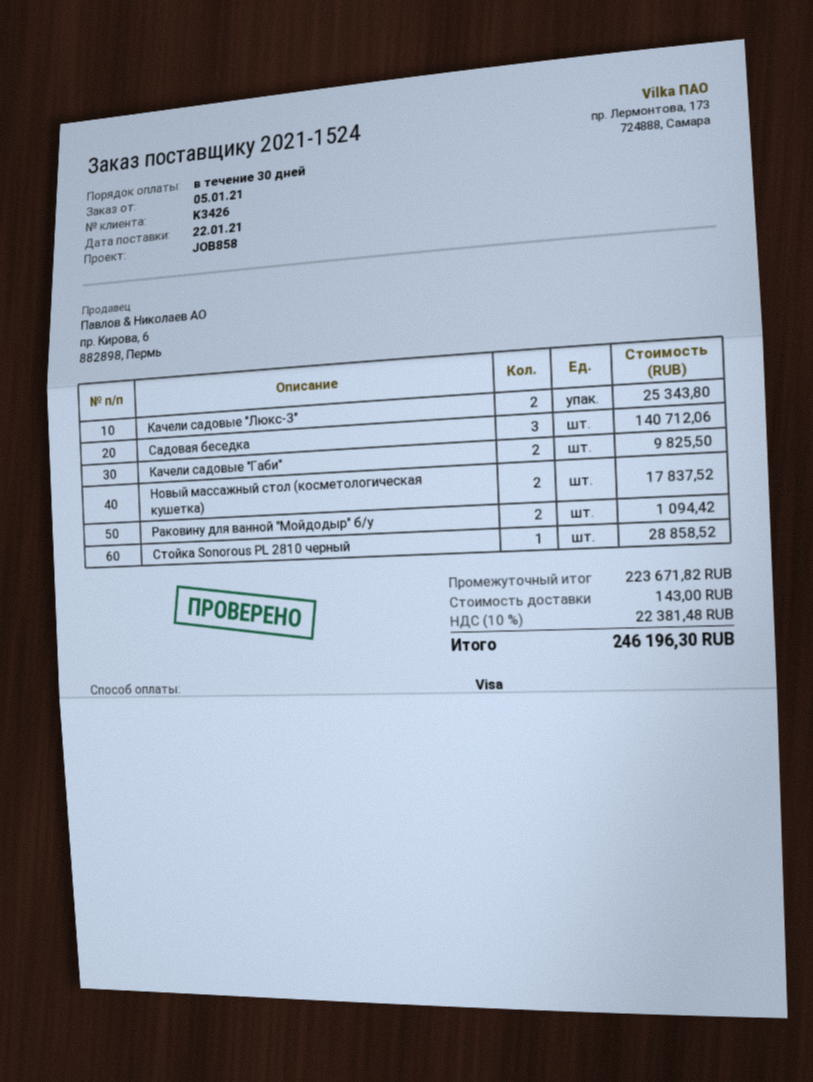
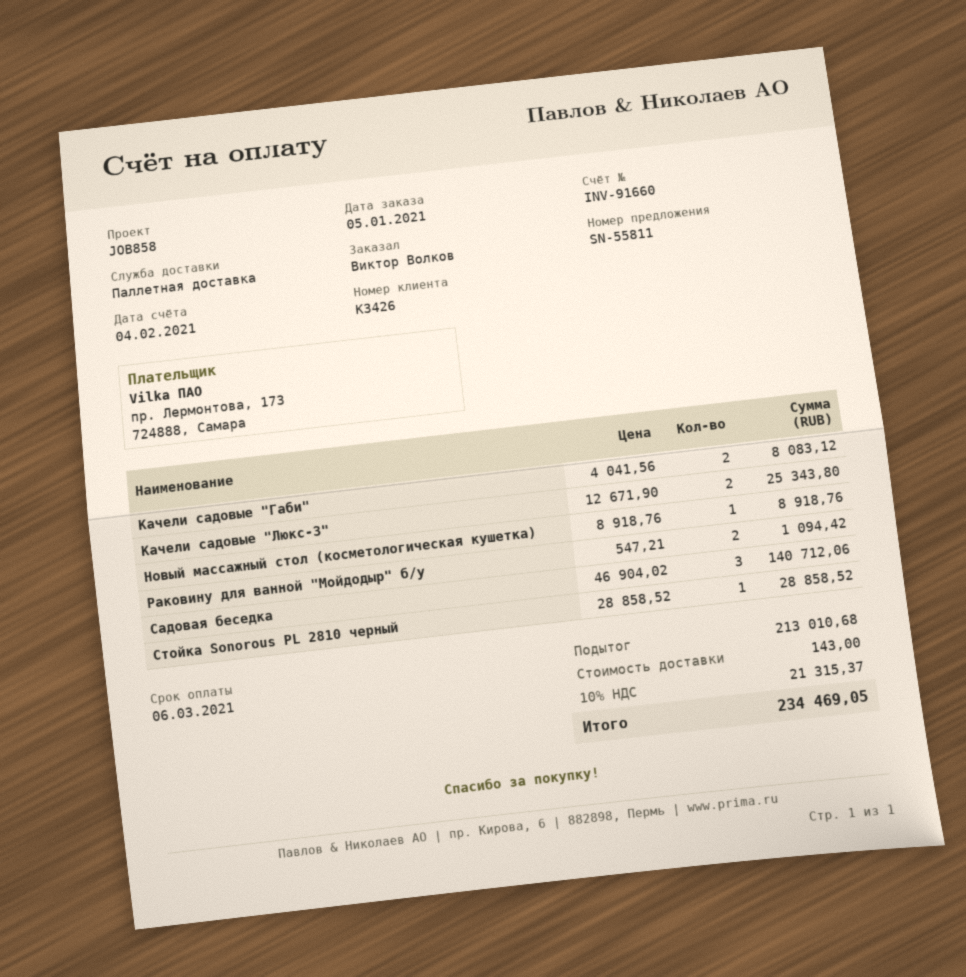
Качели садовые "Габи": 2 for 9825.50 -> 2 for 8083.12
Новый массажный стол (косметологическая кушетка): 2 for 17837.52 -> 1 for 8918.76
subtotal: 223671.82 -> 213010.68
tax: 10% = 22381.48 -> 10% = 21315.37
total: 246196.30 -> 234469.05

